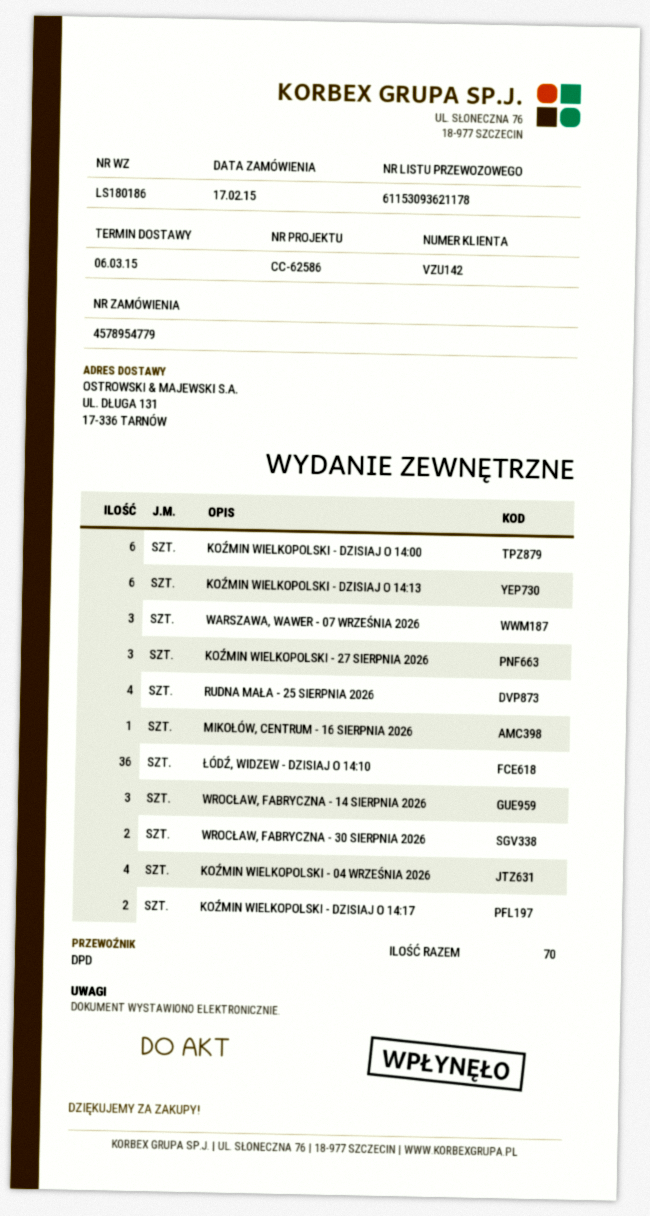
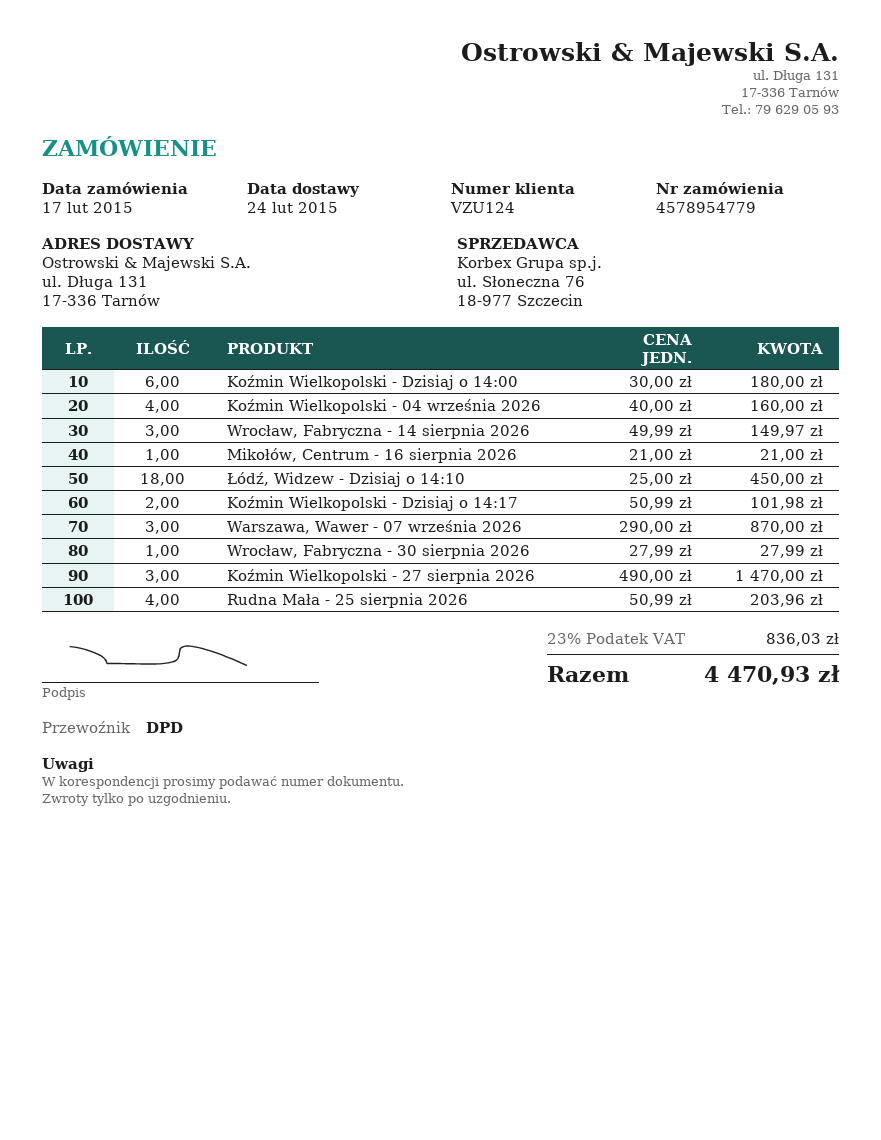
delivery date: 2015-03-06 -> 2015-02-24
customer number: VZU142 -> VZU124
KOŹMIN WIELKOPOLSKI - DZISIAJ O 14:13: 6 -> none
ŁÓDŹ, WIDZEW - DZISIAJ O 14:10: 36 -> 18
WROCŁAW, FABRYCZNA - 30 SIERPNIA 2026: 2 -> 1

